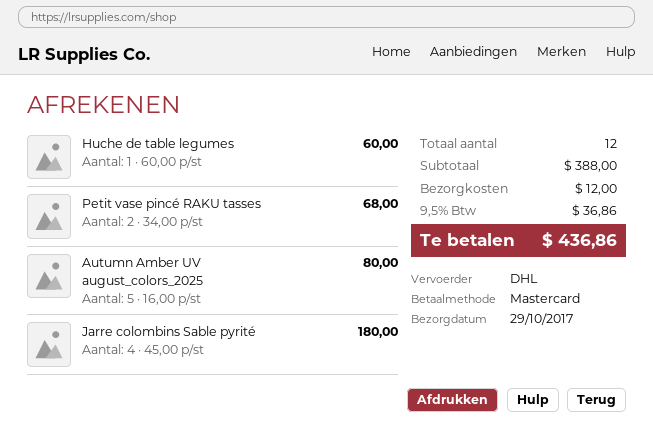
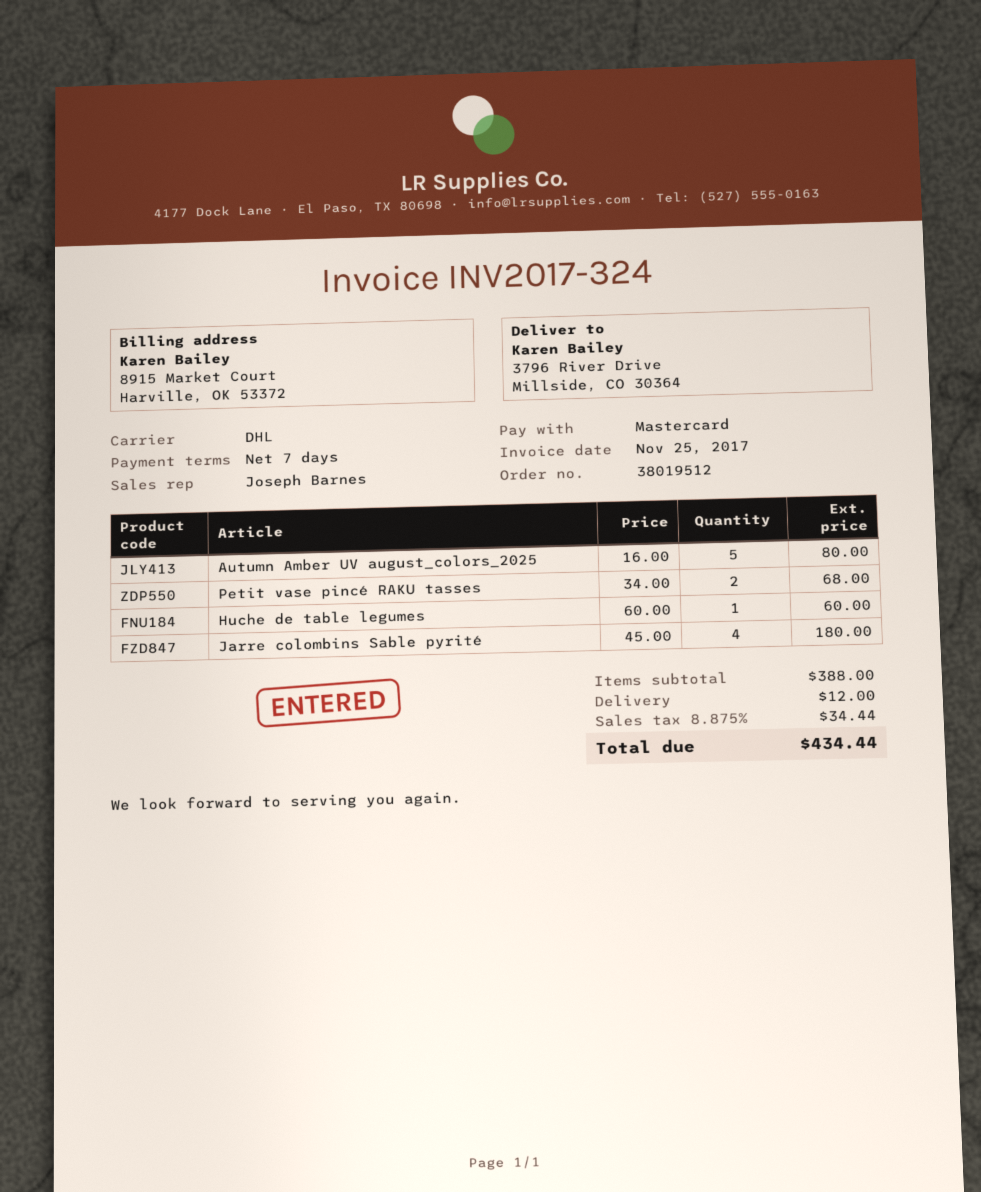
tax: 9.5% = 36.86 -> 8.875% = 34.44
total: 436.86 -> 434.44

